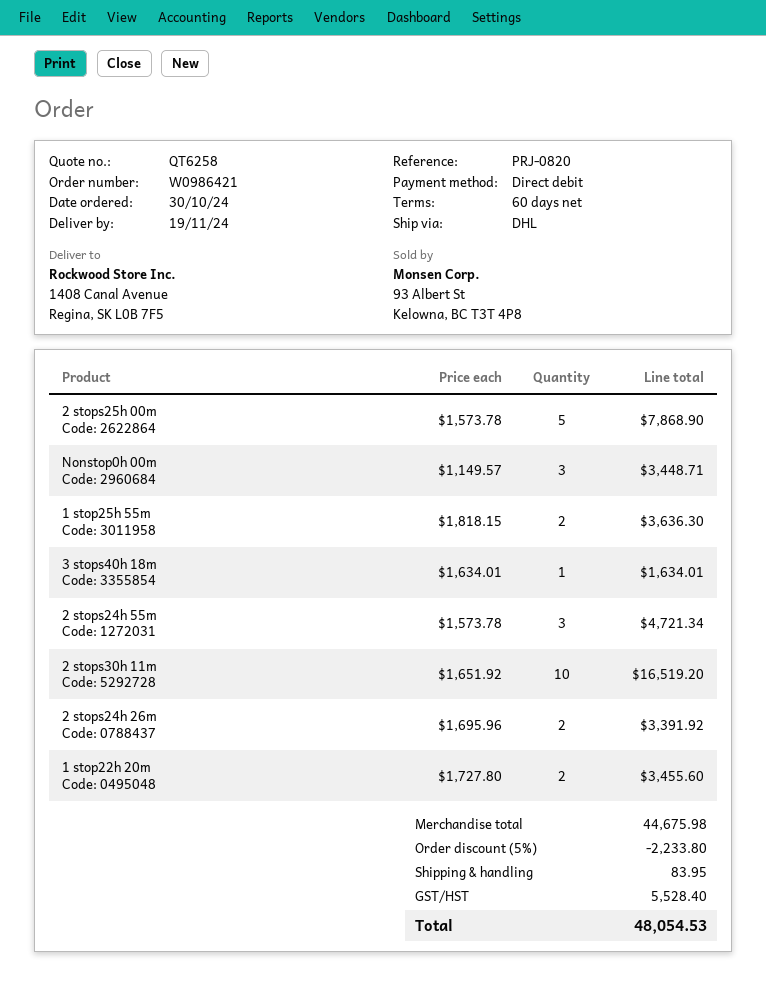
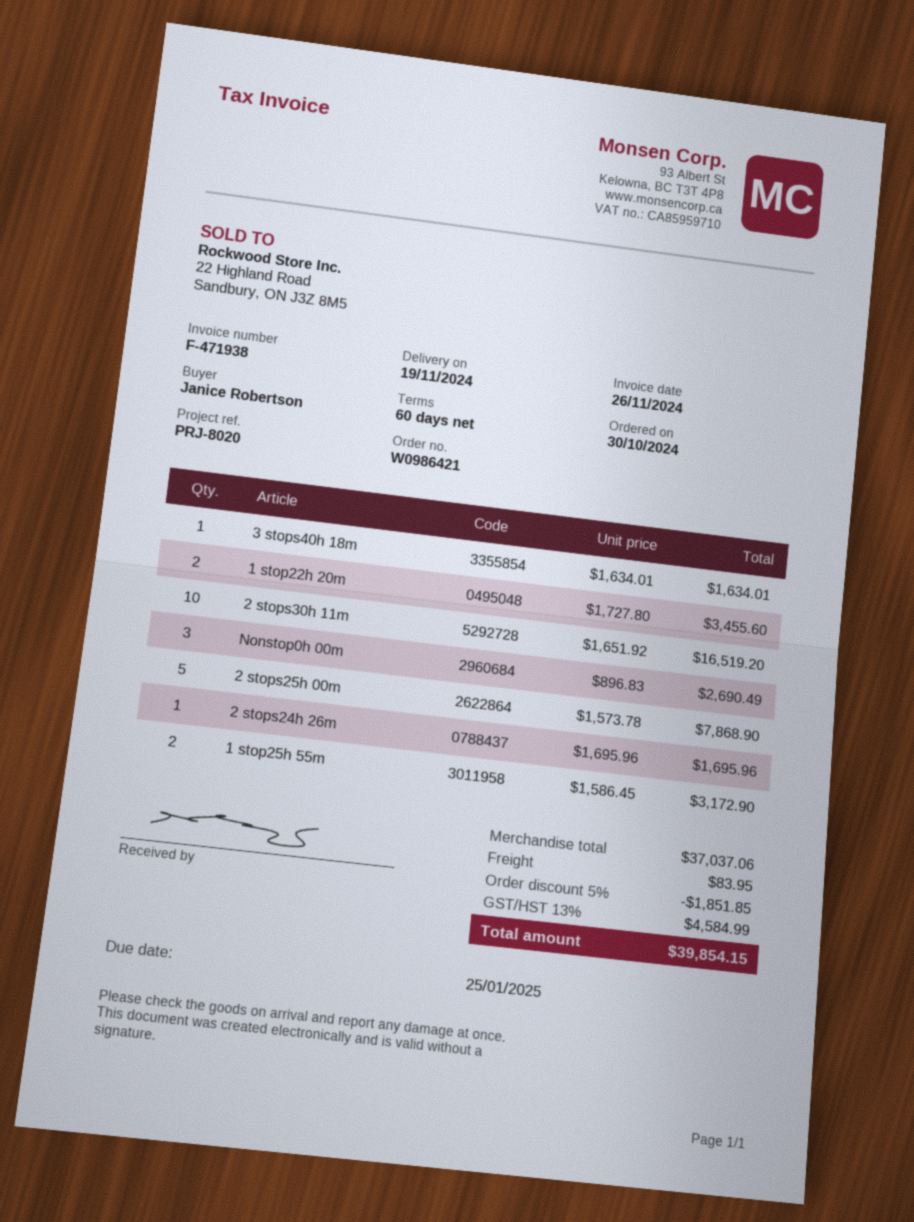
reference: PRJ-0820 -> PRJ-8020
Nonstop0h 00m: 3 x 1149.57 = 3448.71 -> 3 x 896.83 = 2690.49
1 stop25h 55m: 2 x 1818.15 = 3636.30 -> 2 x 1586.45 = 3172.90
2 stops24h 55m: 3 x 1573.78 = 4721.34 -> none
2 stops24h 26m: 2 x 1695.96 = 3391.92 -> 1 x 1695.96 = 1695.96
subtotal: 44675.98 -> 37037.06
discount: 5% = 2233.80 -> 5% = 1851.85
tax: 5528.40 -> 4584.99
total: 48054.53 -> 39854.15

